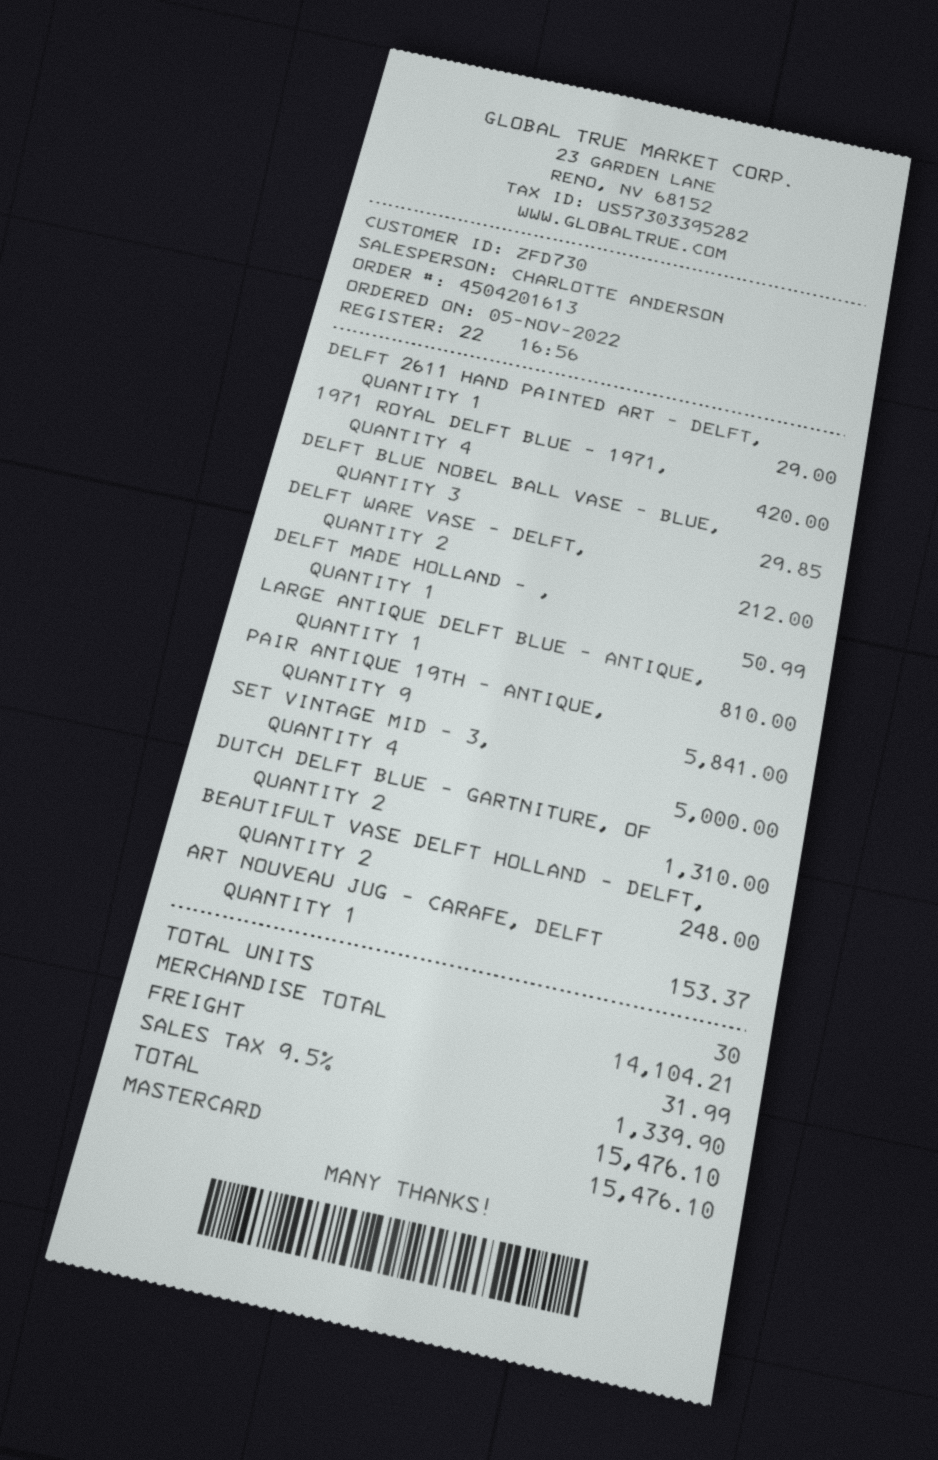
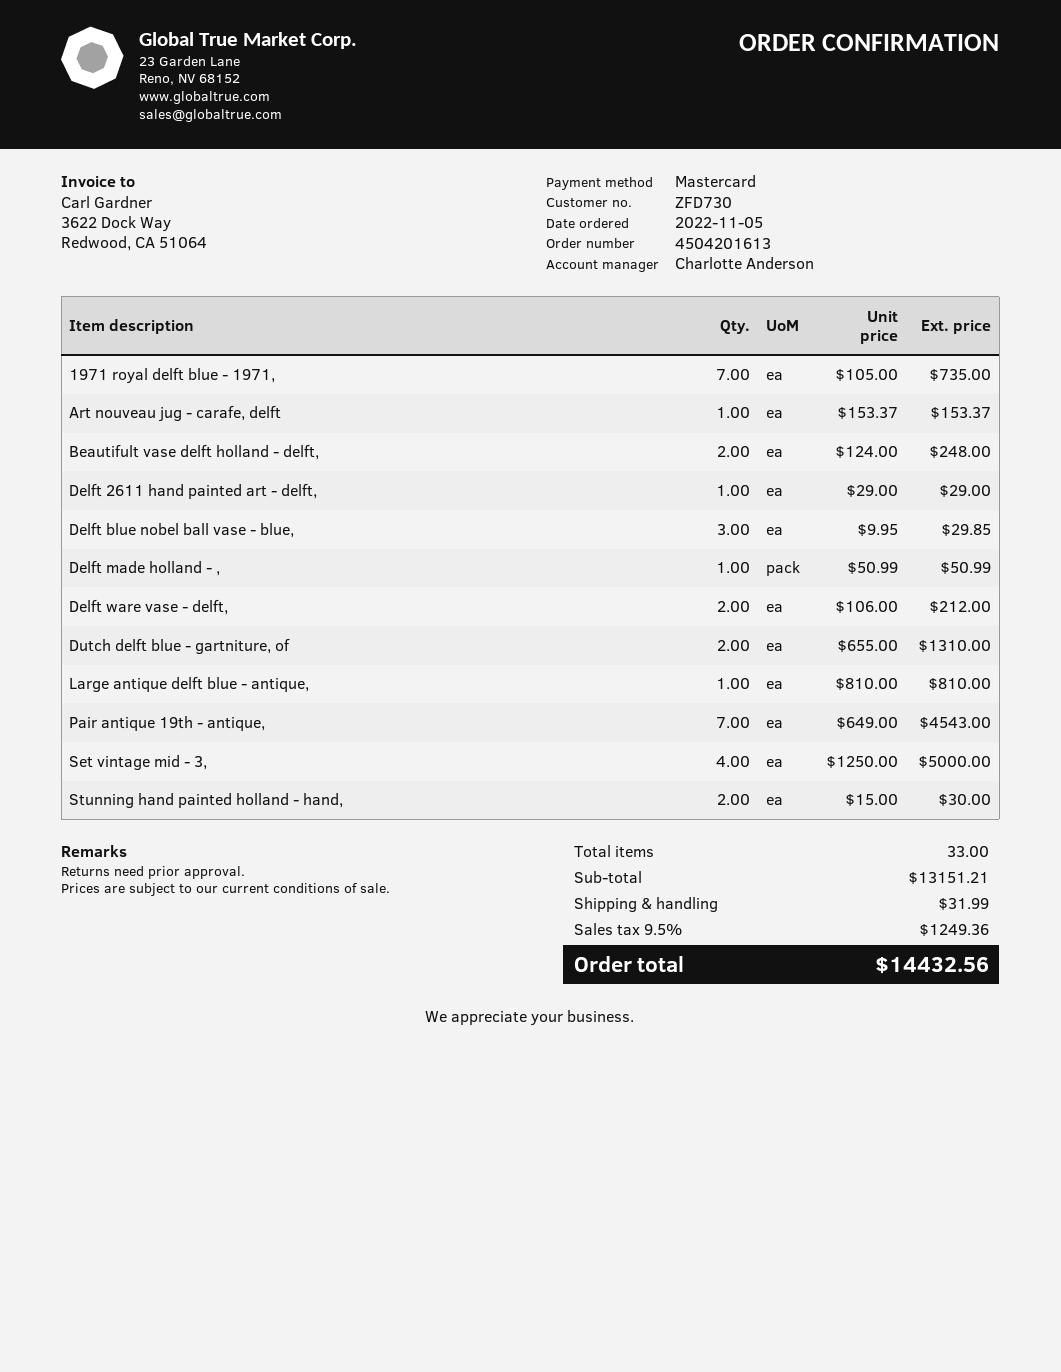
1971 ROYAL DELFT BLUE - 1971,: 4 for 420.00 -> 7 for 735.00
PAIR ANTIQUE 19TH - ANTIQUE,: 9 for 5841.00 -> 7 for 4543.00
Stunning hand painted holland - hand,: none -> 2 for 30.00
total quantity: 30 -> 33
subtotal: 14104.21 -> 13151.21
tax: 9.5% = 1339.90 -> 9.5% = 1249.36
total: 15476.10 -> 14432.56

